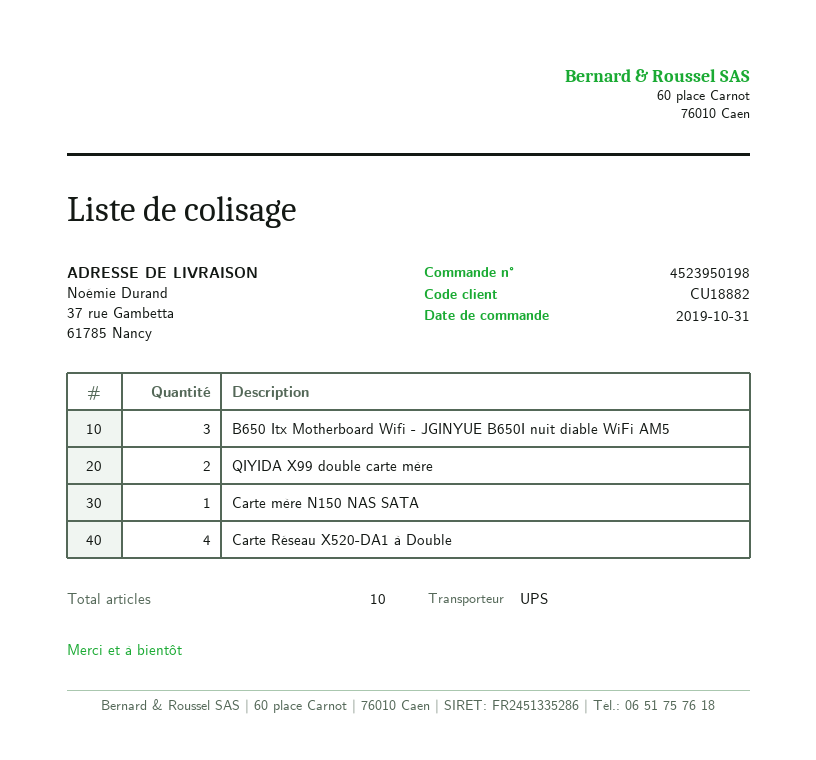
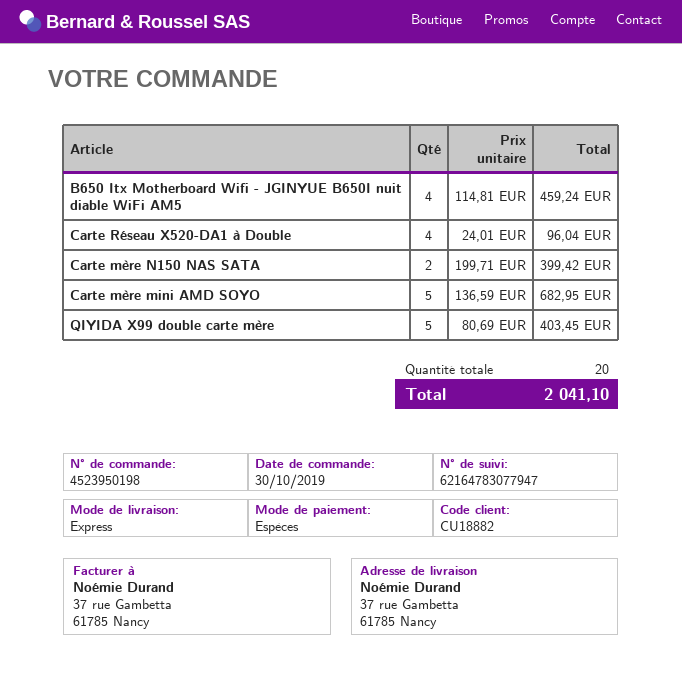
order date: 2019-10-31 -> 2019-10-30
shipping method: UPS -> express
B650 Itx Motherboard Wifi - JGINYUE B650I nuit diable WiFi AM5: 3 -> 4
QIYIDA X99 double carte mère: 2 -> 5
Carte mère N150 NAS SATA: 1 -> 2
Carte mère mini AMD SOYO: none -> 5
total quantity: 10 -> 20

